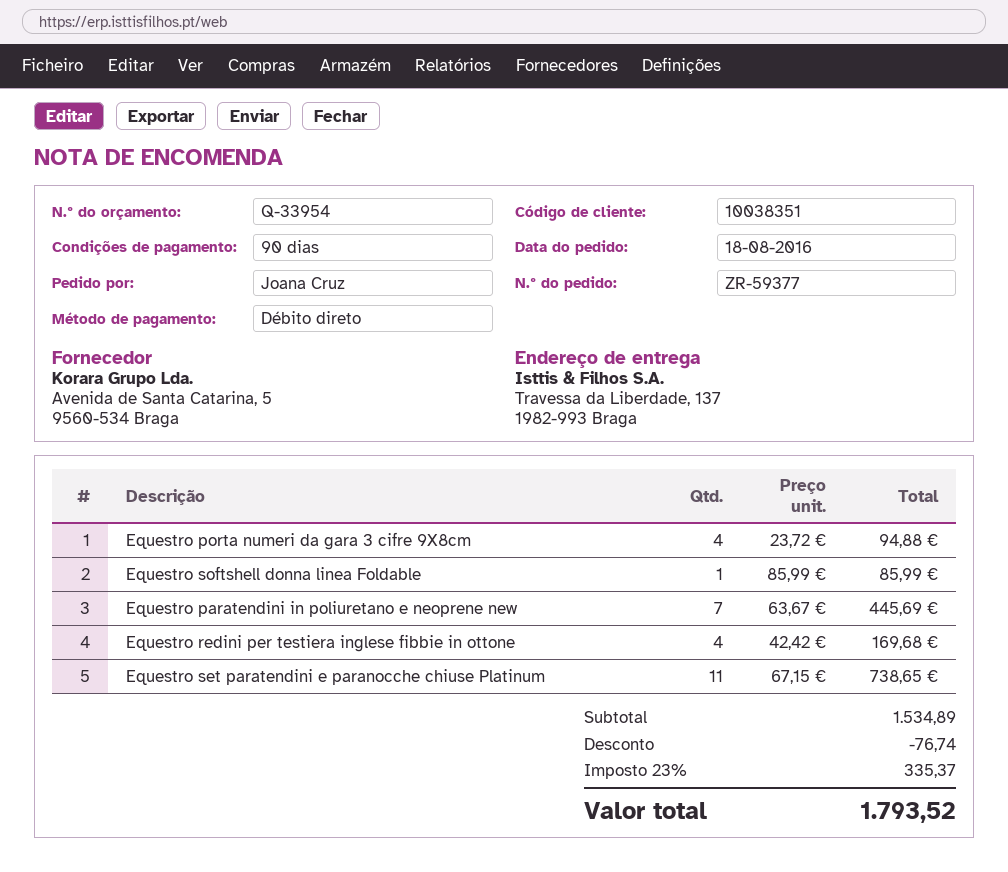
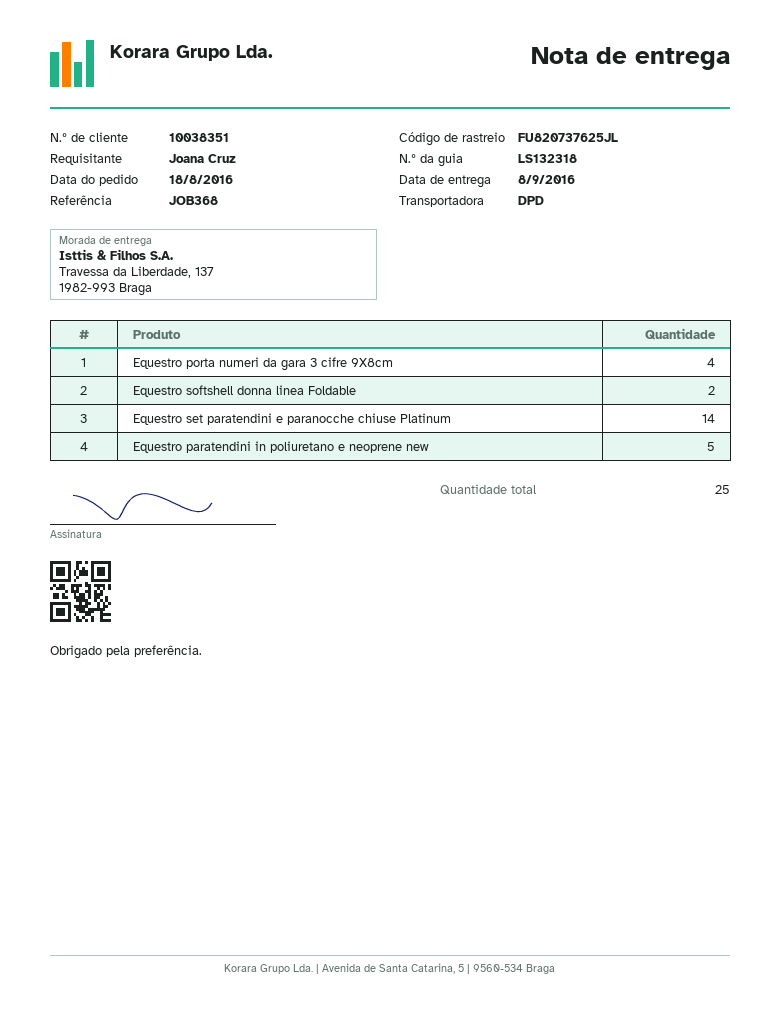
Equestro softshell donna linea Foldable: 1 -> 2
Equestro paratendini in poliuretano e neoprene new: 7 -> 5
Equestro redini per testiera inglese fibbie in ottone: 4 -> none
Equestro set paratendini e paranocche chiuse Platinum: 11 -> 14

